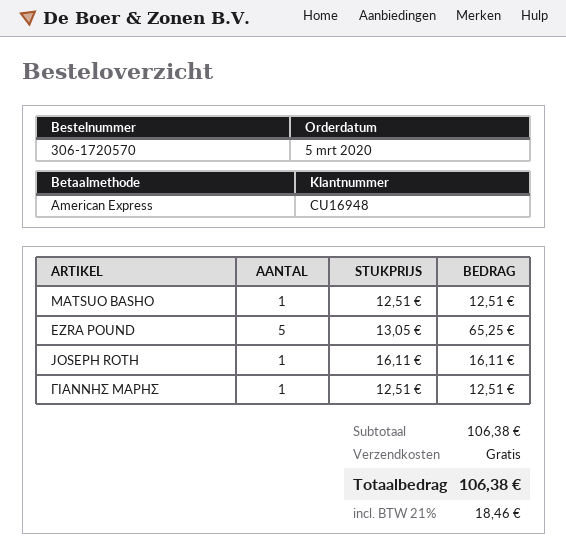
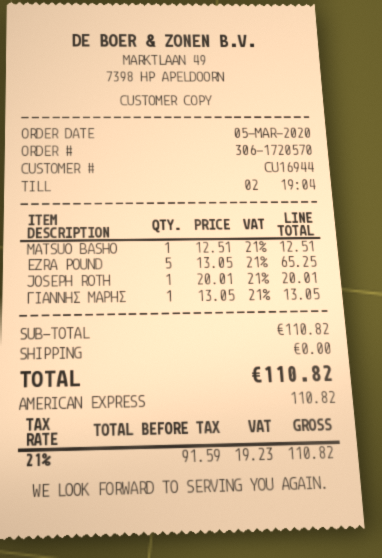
customer number: CU16948 -> CU16944
JOSEPH ROTH: 1 x 16.11 = 16.11 -> 1 x 20.01 = 20.01
ΓΙΑΝΝΗΣ ΜΑΡΗΣ: 1 x 12.51 = 12.51 -> 1 x 13.05 = 13.05
subtotal: 106.38 -> 110.82
tax: 21% = 18.46 -> 21% = 19.23
total: 106.38 -> 110.82

